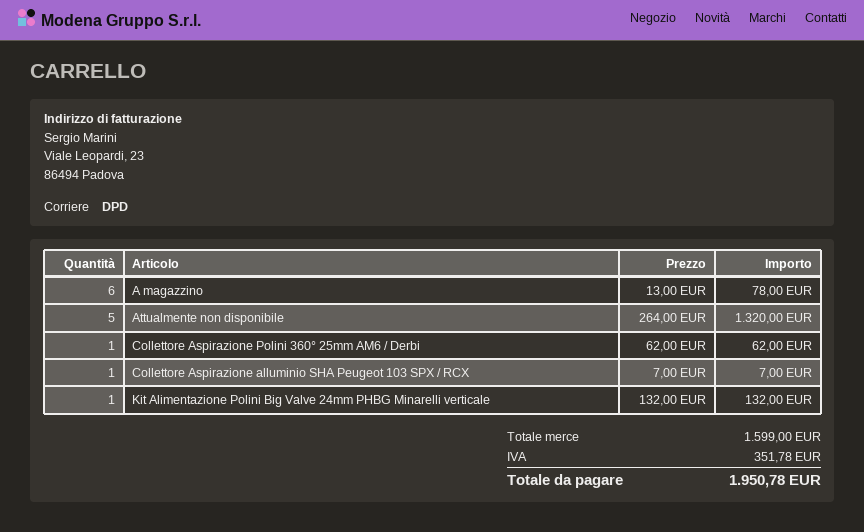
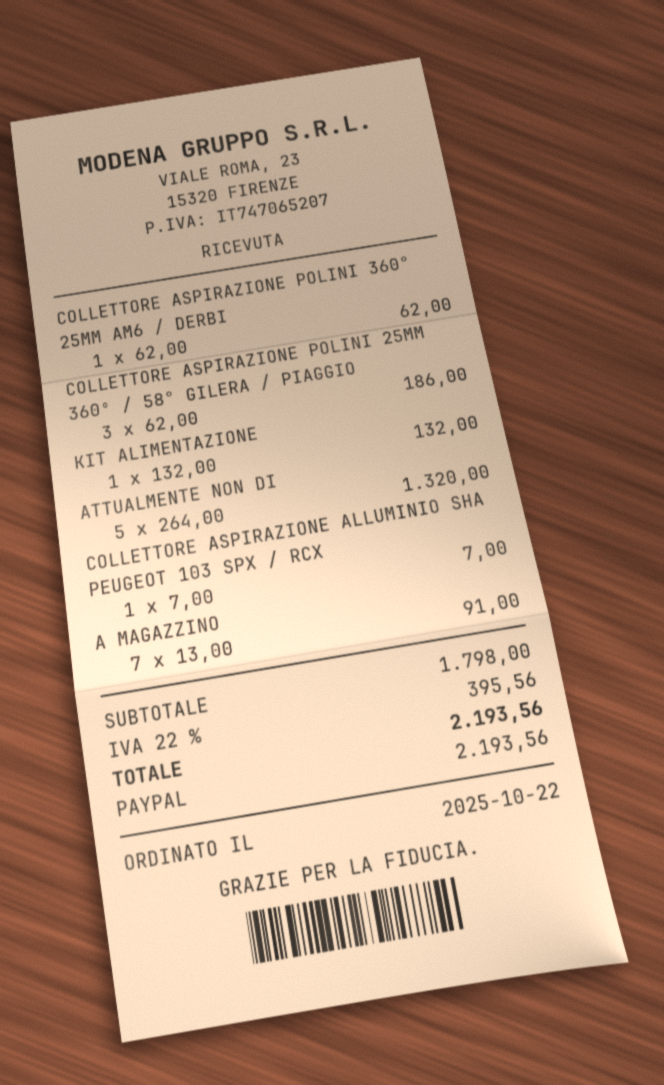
A magazzino: 6 x 13.00 = 78.00 -> 7 x 13.00 = 91.00
COLLETTORE ASPIRAZIONE POLINI 25MM 360º / 58° GILERA / PIAGGIO: none -> 3 x 62.00 = 186.00
subtotal: 1599.00 -> 1798.00
tax: 351.78 -> 395.56
total: 1950.78 -> 2193.56

